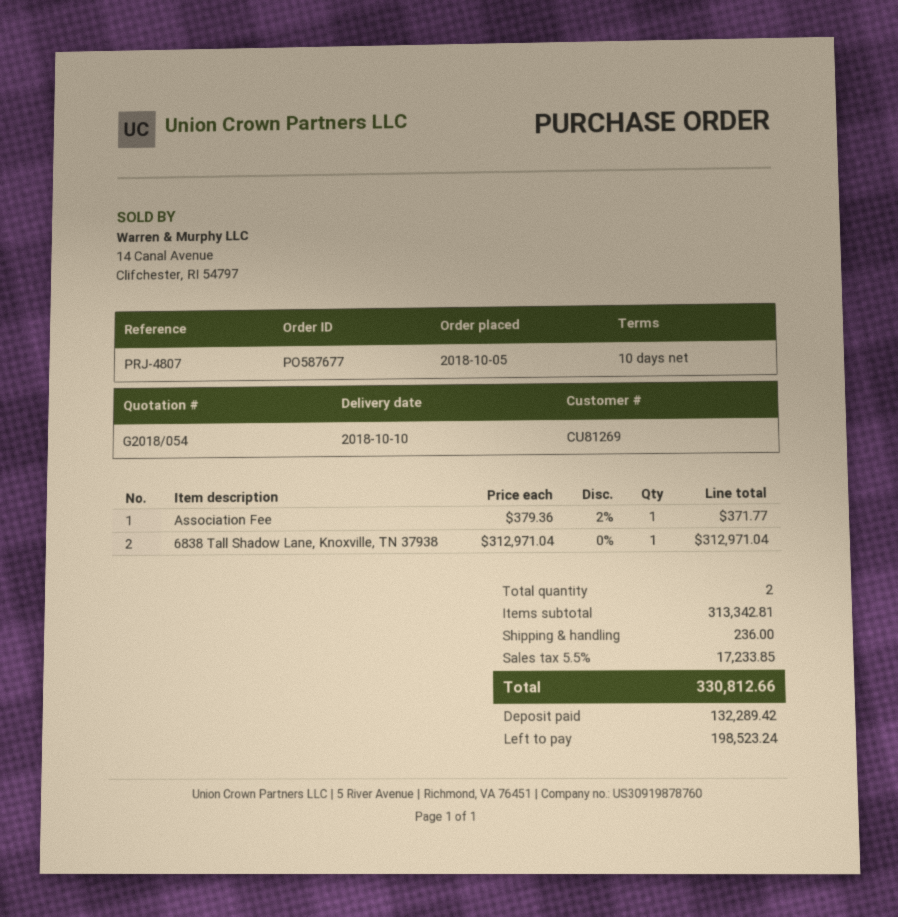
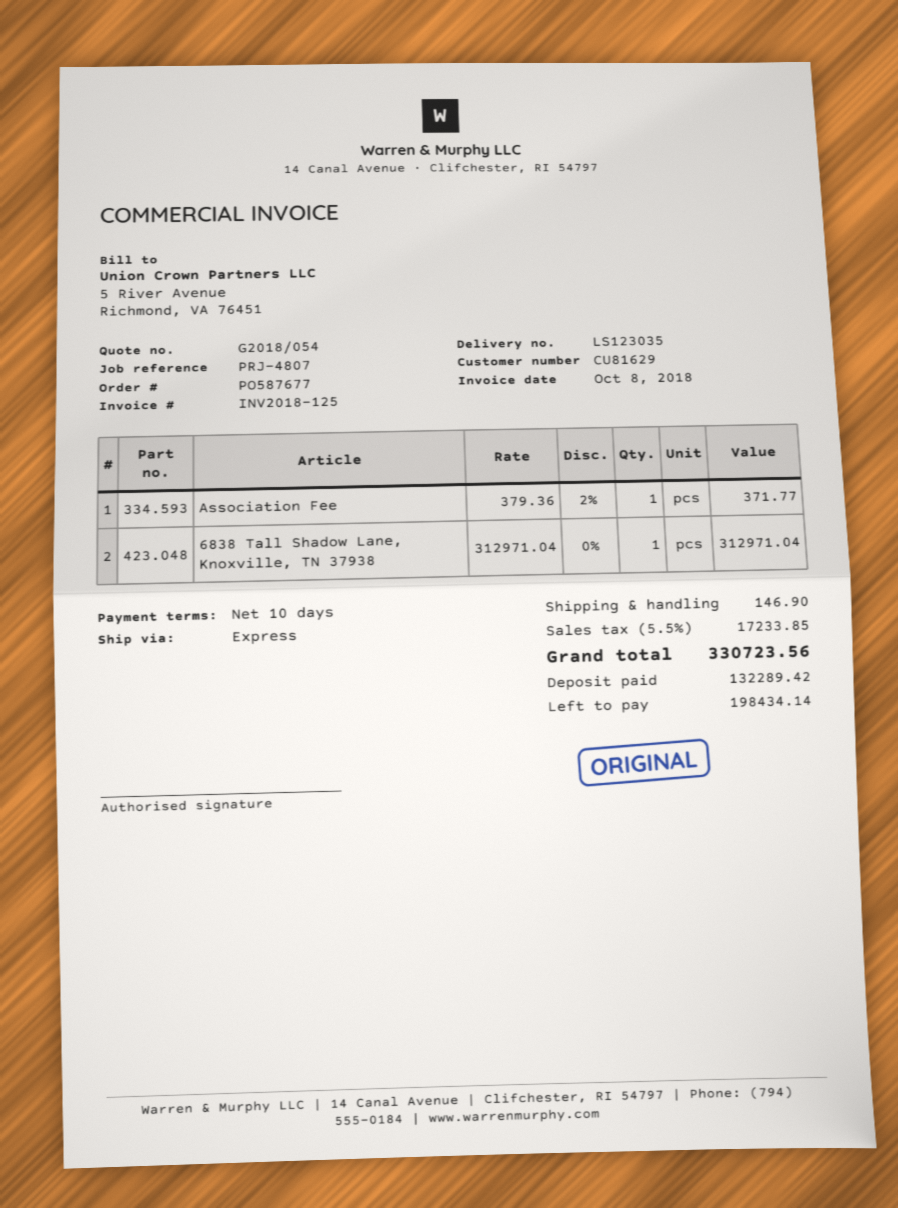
customer number: CU81269 -> CU81629
shipping: 236.00 -> 146.90
total: 330812.66 -> 330723.56
balance: 198523.24 -> 198434.14

